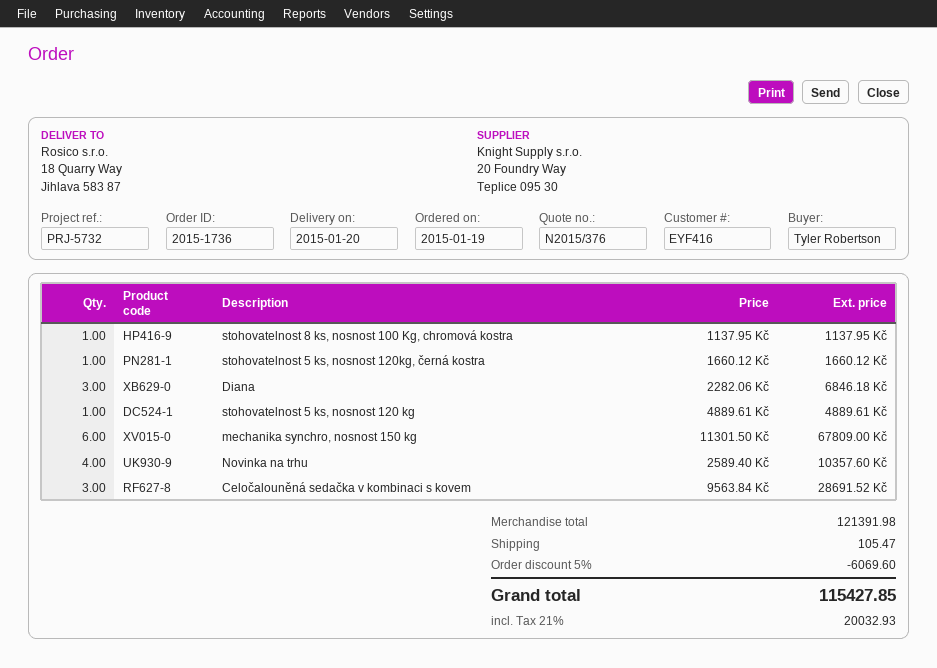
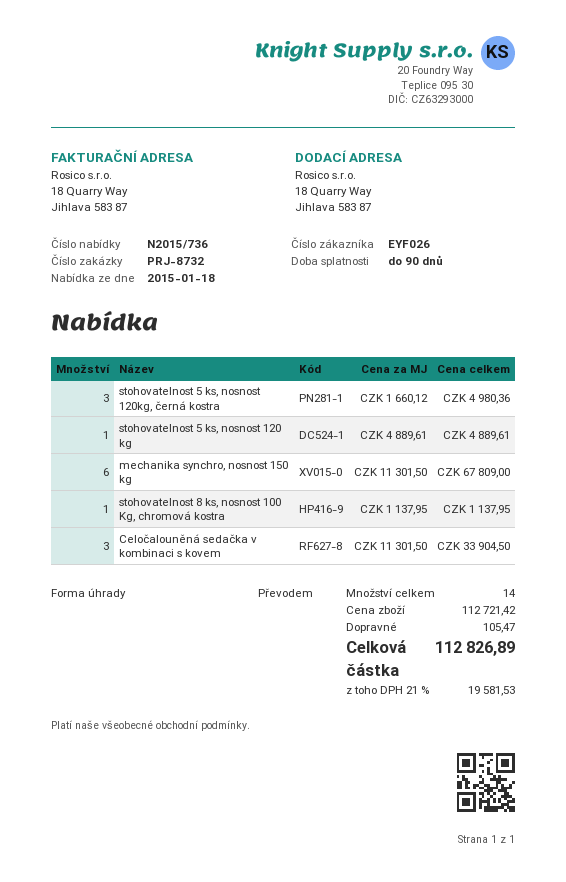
quote number: N2015/376 -> N2015/736
customer number: EYF416 -> EYF026
reference: PRJ-5732 -> PRJ-8732
stohovatelnost 5 ks, nosnost 120kg, černá kostra: 1 x 1660.12 = 1660.12 -> 3 x 1660.12 = 4980.36
Diana: 3 x 2282.06 = 6846.18 -> none
Novinka na trhu: 4 x 2589.40 = 10357.60 -> none
Celočalouněná sedačka v kombinaci s kovem: 3 x 9563.84 = 28691.52 -> 3 x 11301.50 = 33904.50
subtotal: 121391.98 -> 112721.42
discount: 5% = 6069.60 -> none
tax: 21% = 20032.93 -> 21% = 19581.53
total: 115427.85 -> 112826.89

